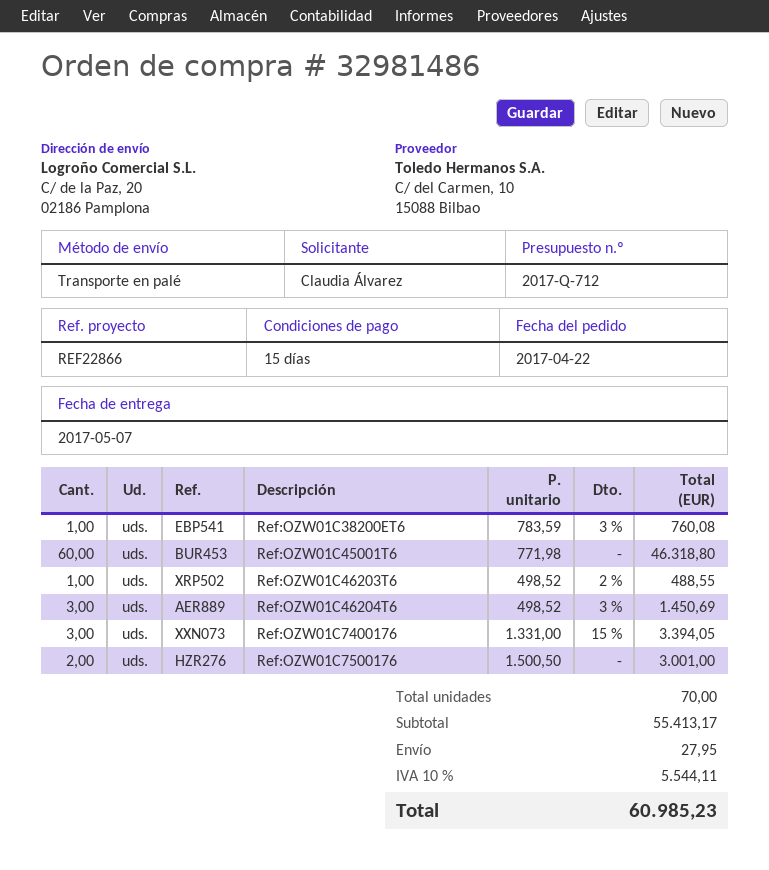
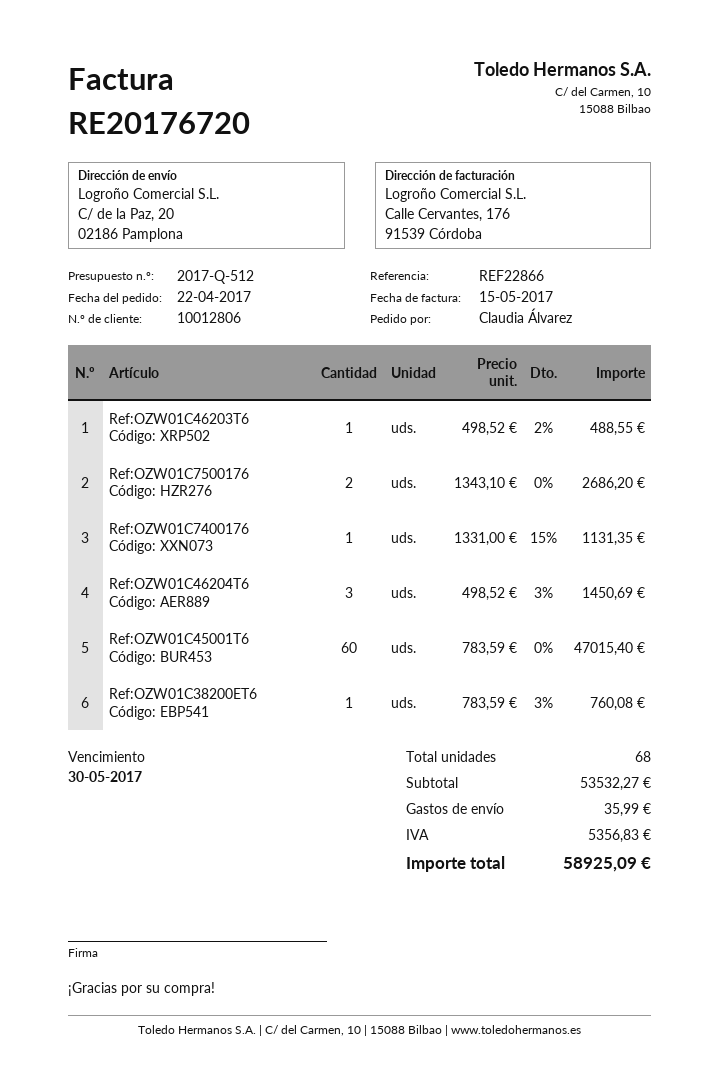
quote number: 2017-Q-712 -> 2017-Q-512
Ref:OZW01C45001T6: 60 x 771.98 = 46318.80 -> 60 x 783.59 = 47015.40
Ref:OZW01C7400176: 3 x 1331.00 - 15% = 3394.05 -> 1 x 1331.00 - 15% = 1131.35
Ref:OZW01C7500176: 2 x 1500.50 = 3001.00 -> 2 x 1343.10 = 2686.20
total quantity: 70 -> 68
subtotal: 55413.17 -> 53532.27
shipping: 27.95 -> 35.99
tax: 5544.11 -> 5356.83
total: 60985.23 -> 58925.09

